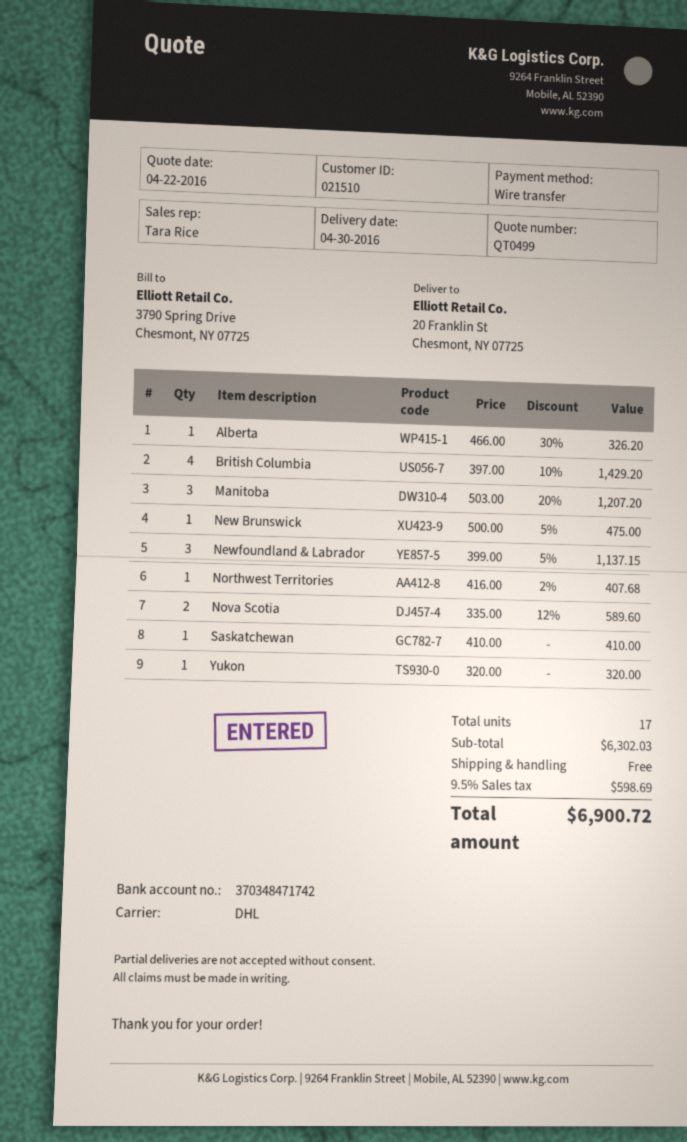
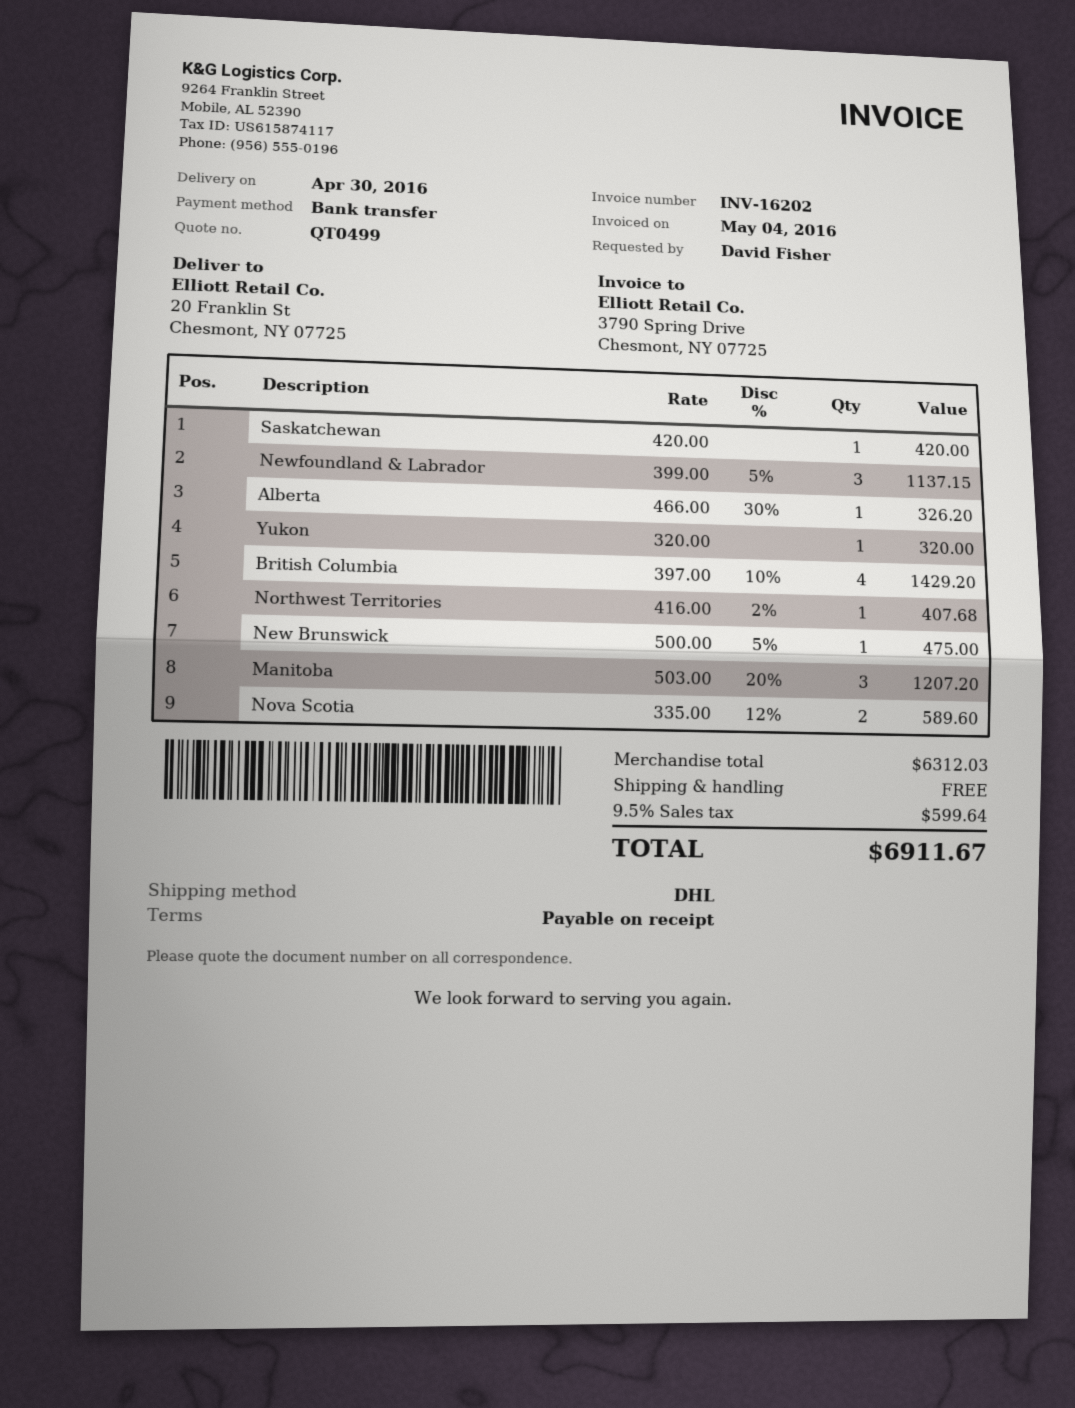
Saskatchewan: 1 x 410.00 = 410.00 -> 1 x 420.00 = 420.00
subtotal: 6302.03 -> 6312.03
tax: 9.5% = 598.69 -> 9.5% = 599.64
total: 6900.72 -> 6911.67

